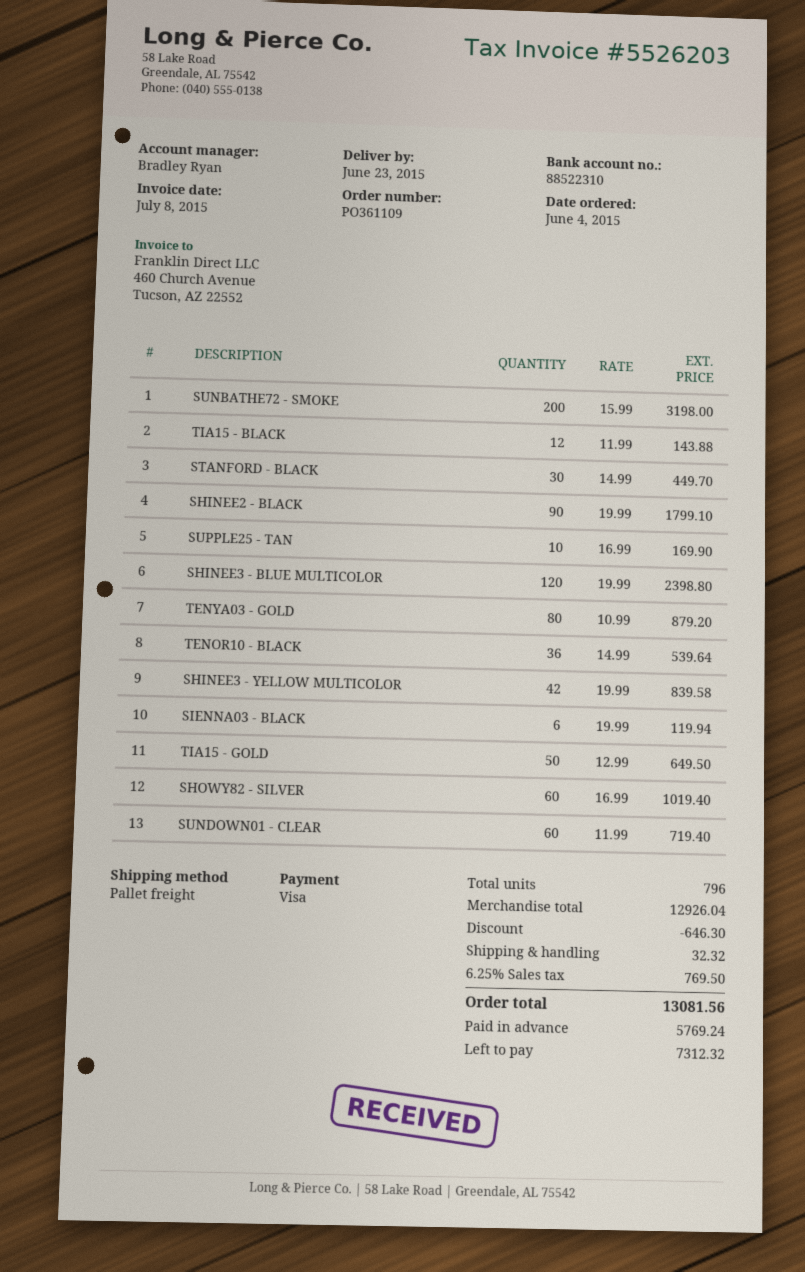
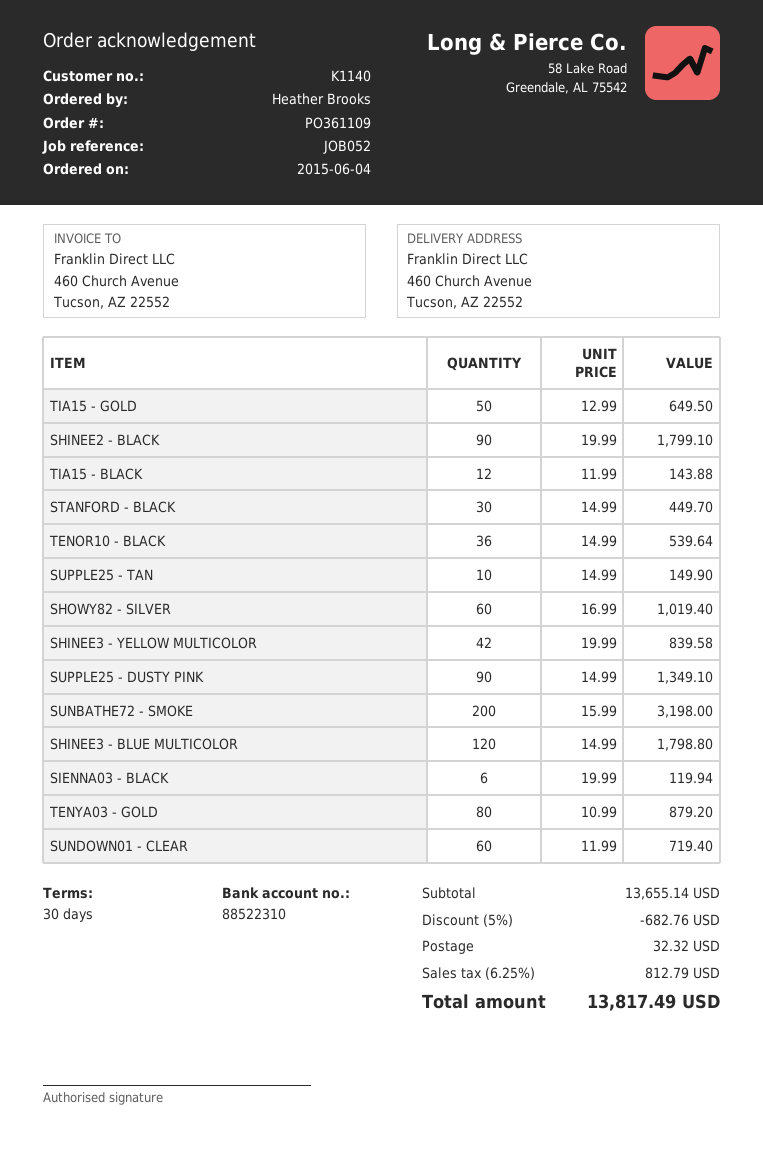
SUPPLE25 - TAN: 10 x 16.99 = 169.90 -> 10 x 14.99 = 149.90
SHINEE3 - BLUE MULTICOLOR: 120 x 19.99 = 2398.80 -> 120 x 14.99 = 1798.80
SUPPLE25 - DUSTY PINK: none -> 90 x 14.99 = 1349.10
subtotal: 12926.04 -> 13655.14
discount: 646.30 -> 682.76
tax: 6.25% = 769.50 -> 6.25% = 812.79
total: 13081.56 -> 13817.49

